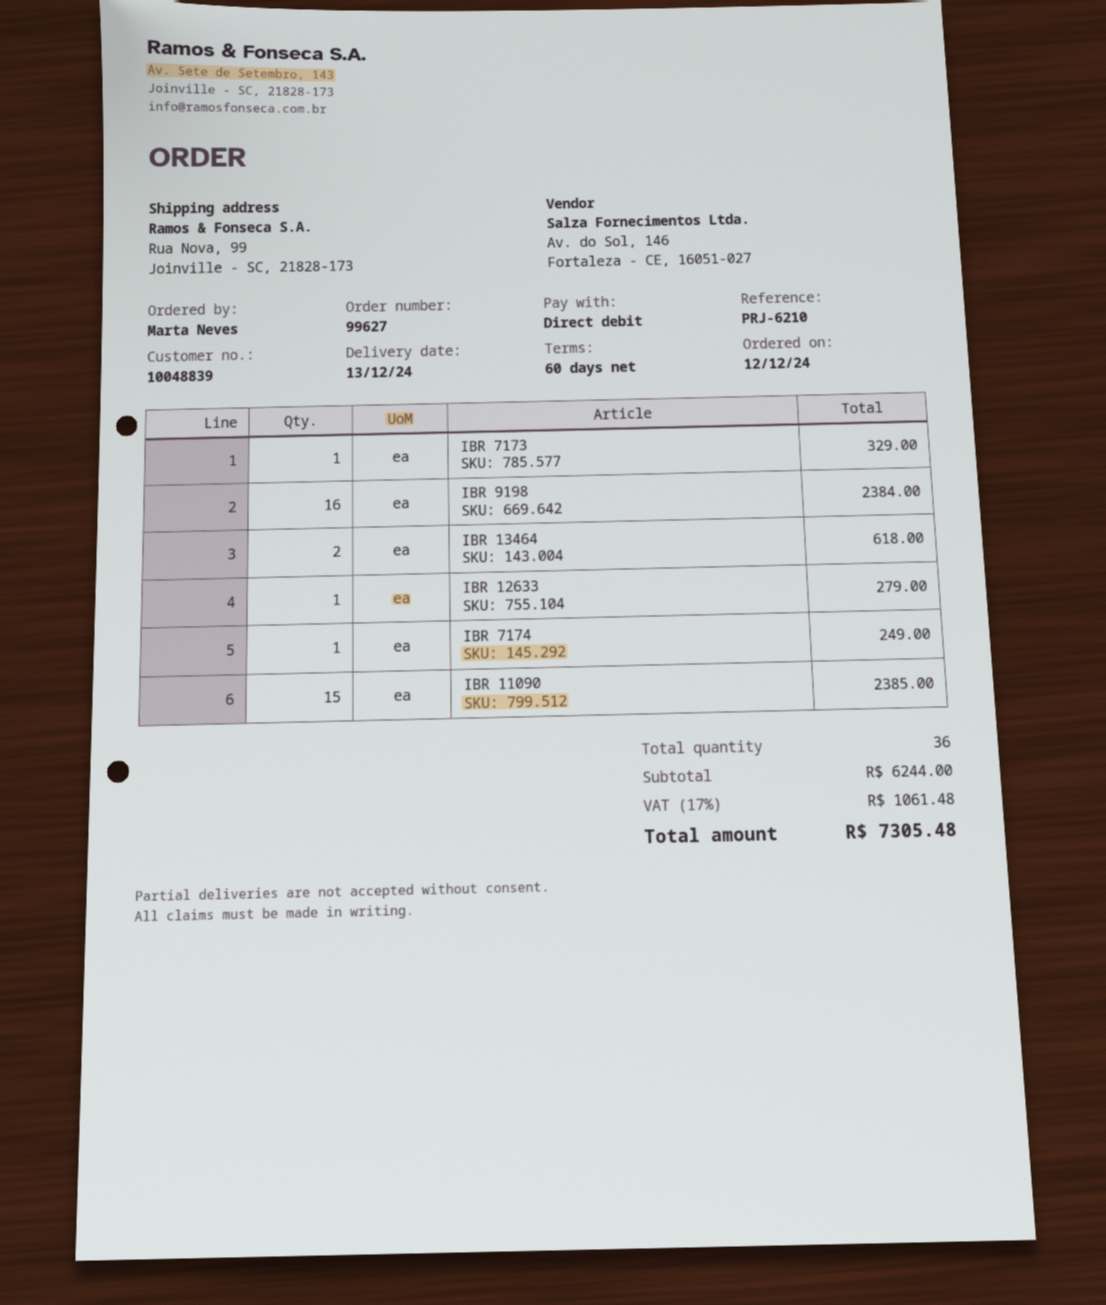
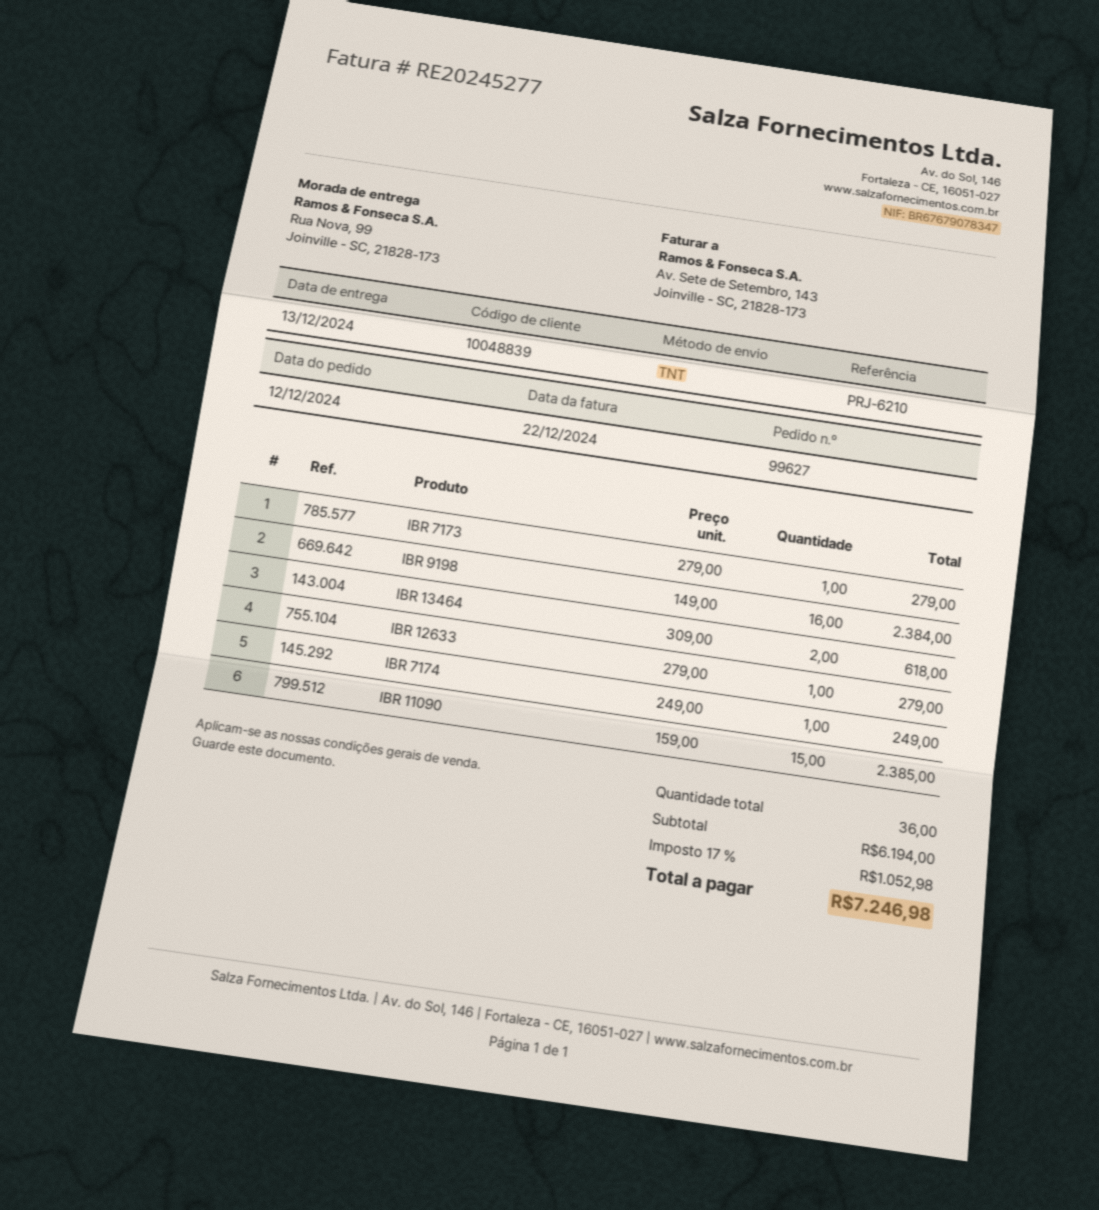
IBR 7173: 1 for 329.00 -> 1 for 279.00
subtotal: 6244.00 -> 6194.00
tax: 17% = 1061.48 -> 17% = 1052.98
total: 7305.48 -> 7246.98

